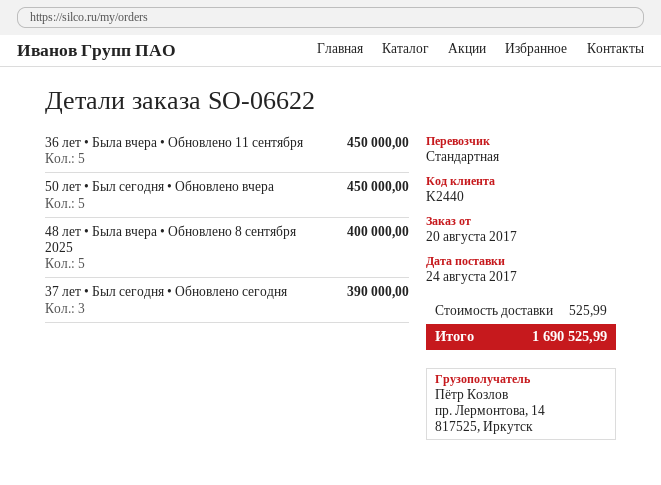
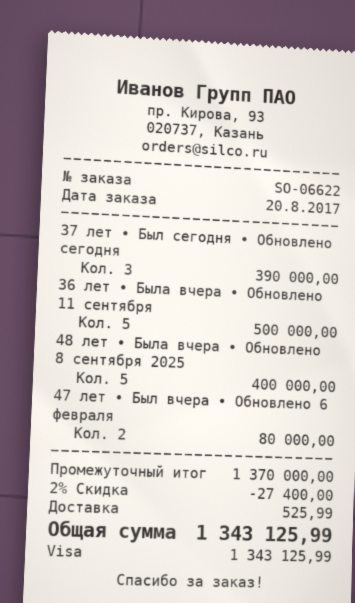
36 лет • Была вчера • Обновлено 11 сентября: 5 for 450000.00 -> 5 for 500000.00
50 лет • Был сегодня • Обновлено вчера: 5 for 450000.00 -> none
47 лет • Был вчера • Обновлено 6 февраля: none -> 2 for 80000.00
discount: none -> 2% = 27400.00
total: 1690525.99 -> 1343125.99

